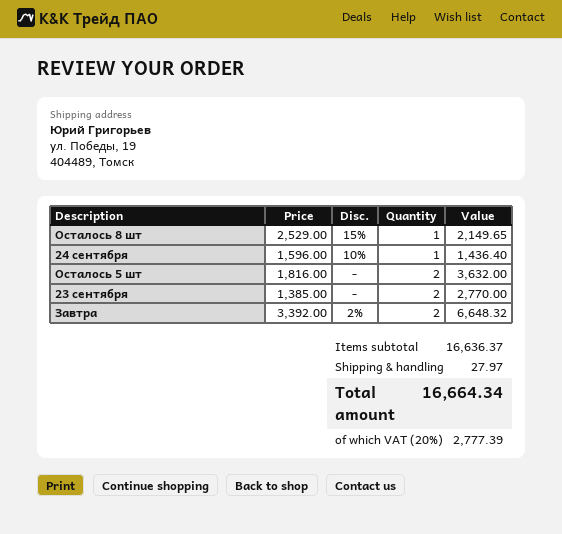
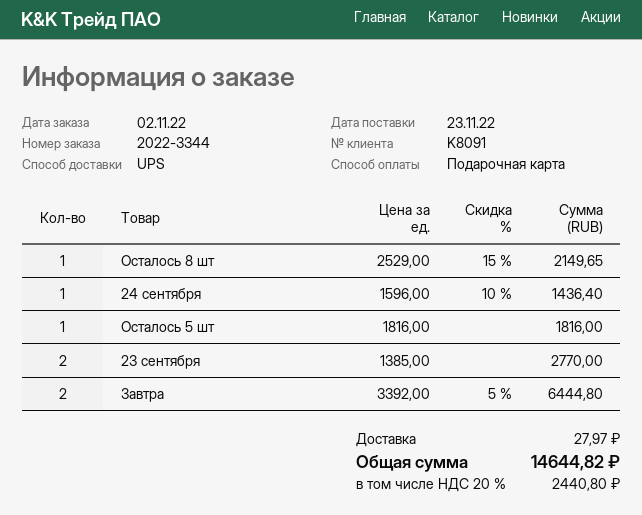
Осталось 5 шт: 2 x 1816.00 = 3632.00 -> 1 x 1816.00 = 1816.00
Завтра: 2 x 3392.00 - 2% = 6648.32 -> 2 x 3392.00 - 5% = 6444.80
tax: 20% = 2777.39 -> 20% = 2440.80
total: 16664.34 -> 14644.82

